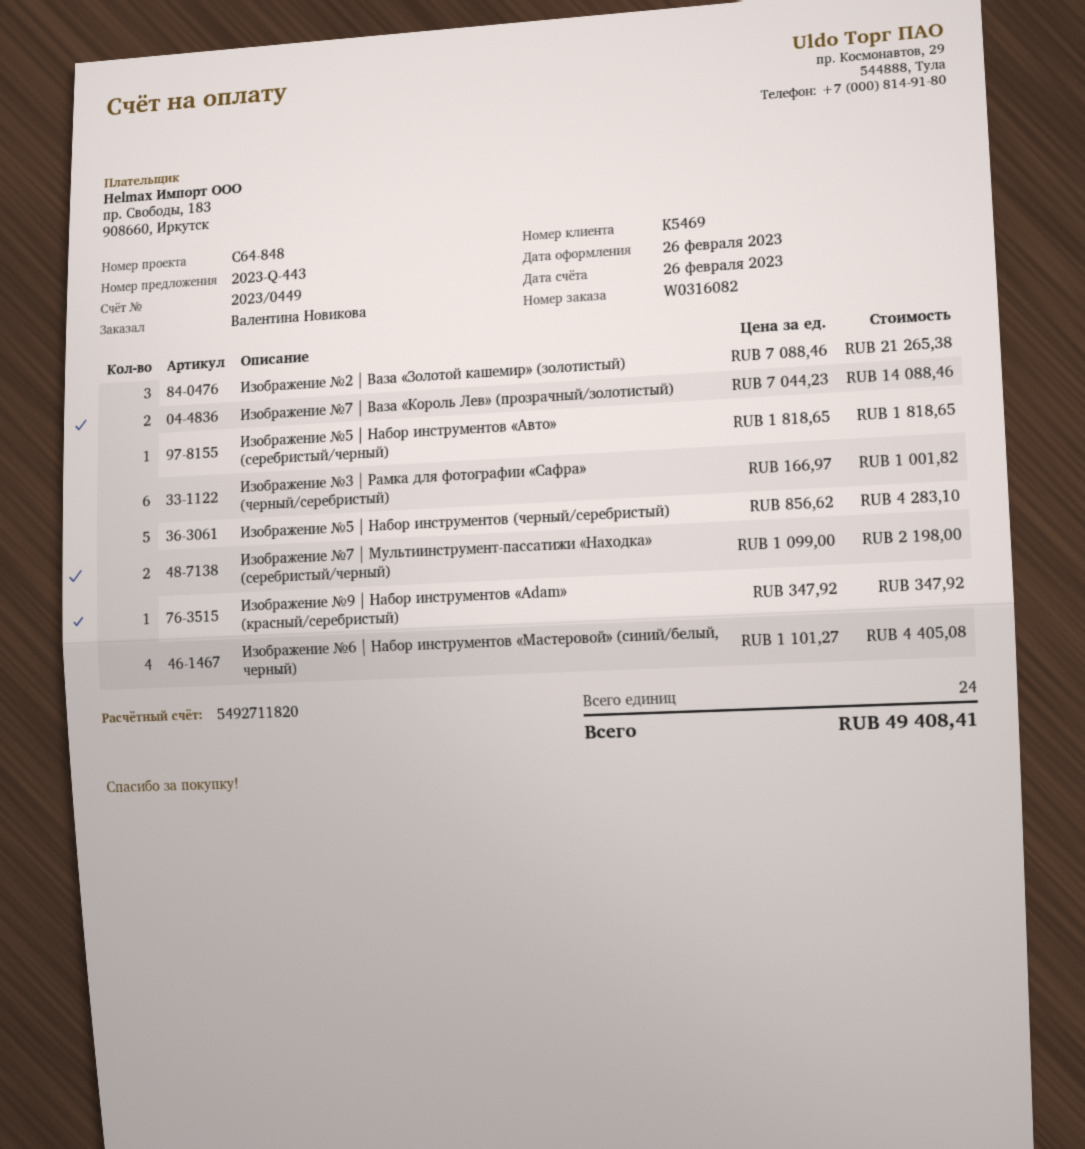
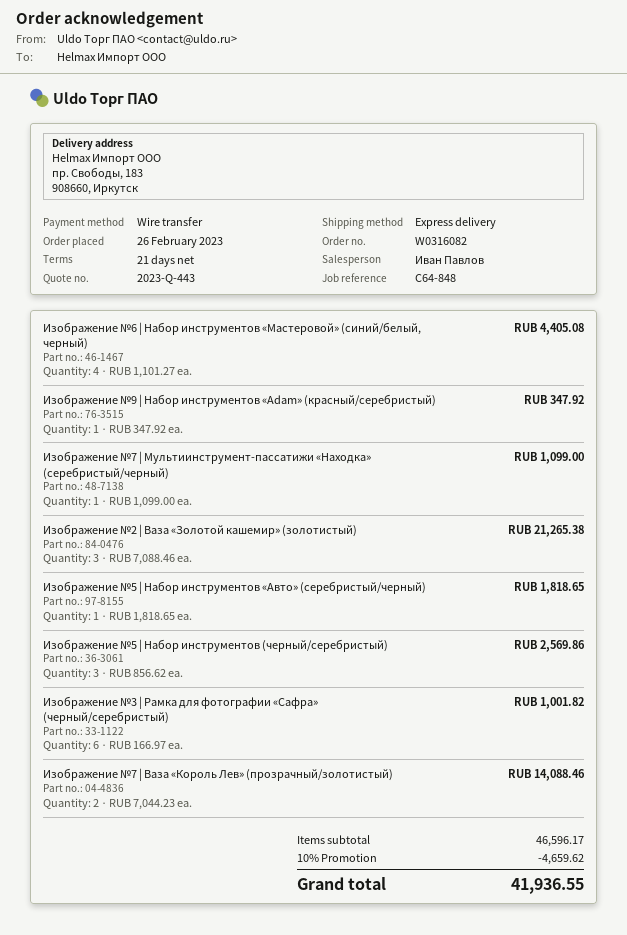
Изображение №5 | Набор инструментов (черный/серебристый): 5 x 856.62 = 4283.10 -> 3 x 856.62 = 2569.86
Изображение №7 | Мультиинструмент-пассатижи «Находка» (серебристый/черный): 2 x 1099.00 = 2198.00 -> 1 x 1099.00 = 1099.00
discount: none -> 10% = 4659.62
total: 49408.41 -> 41936.55

